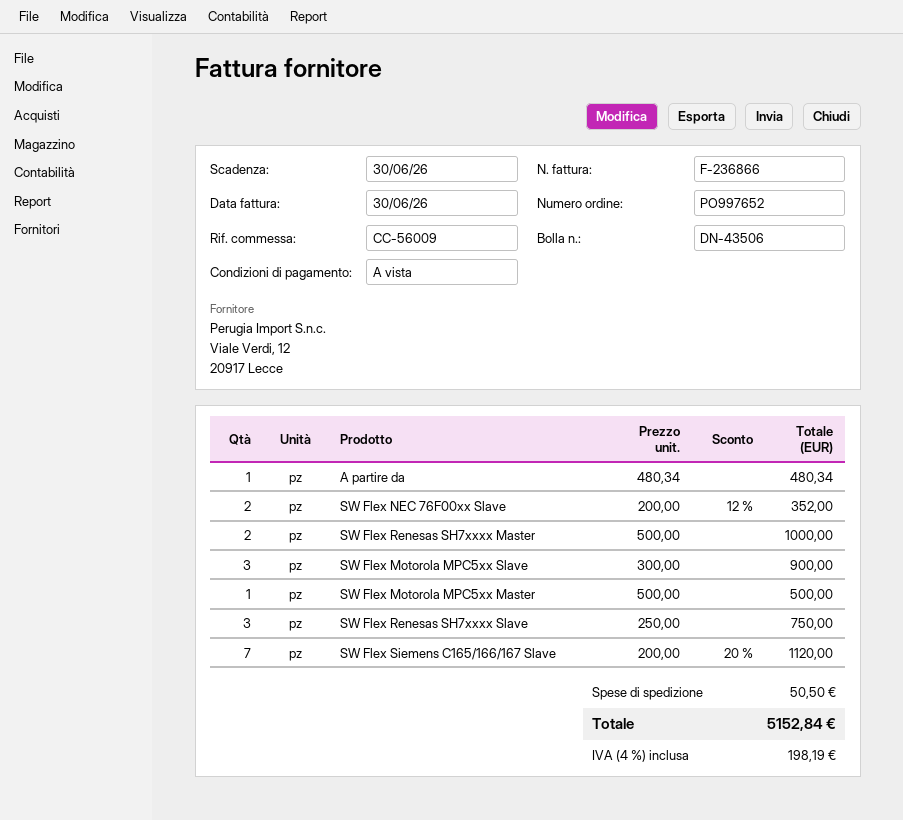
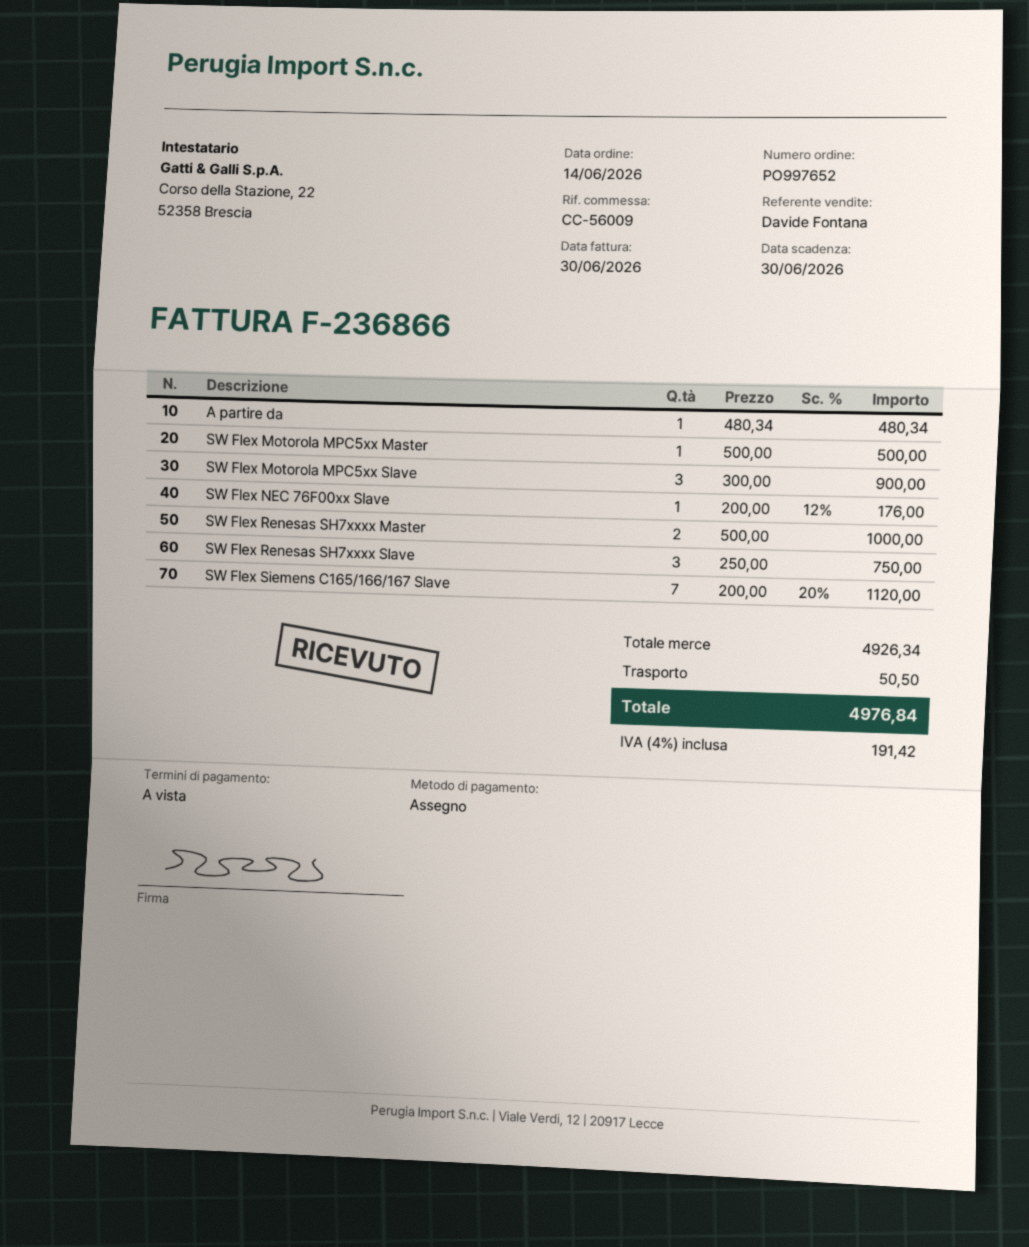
SW Flex NEC 76F00xx Slave: 2 x 200.00 - 12% = 352.00 -> 1 x 200.00 - 12% = 176.00
tax: 4% = 198.19 -> 4% = 191.42
total: 5152.84 -> 4976.84

